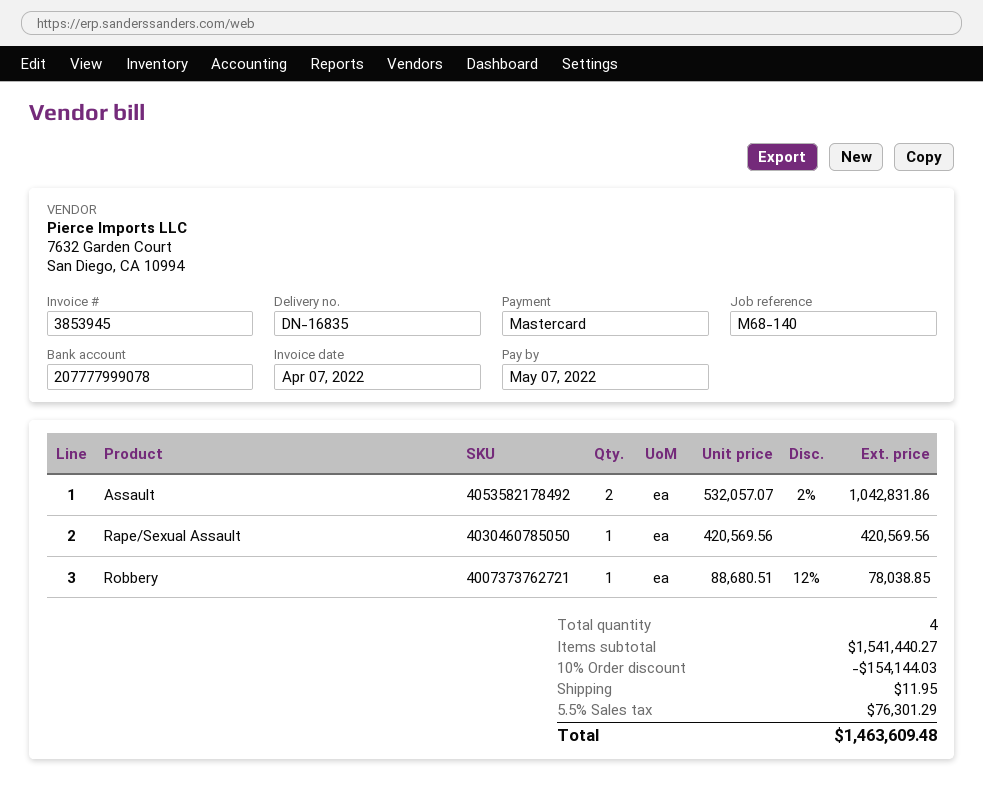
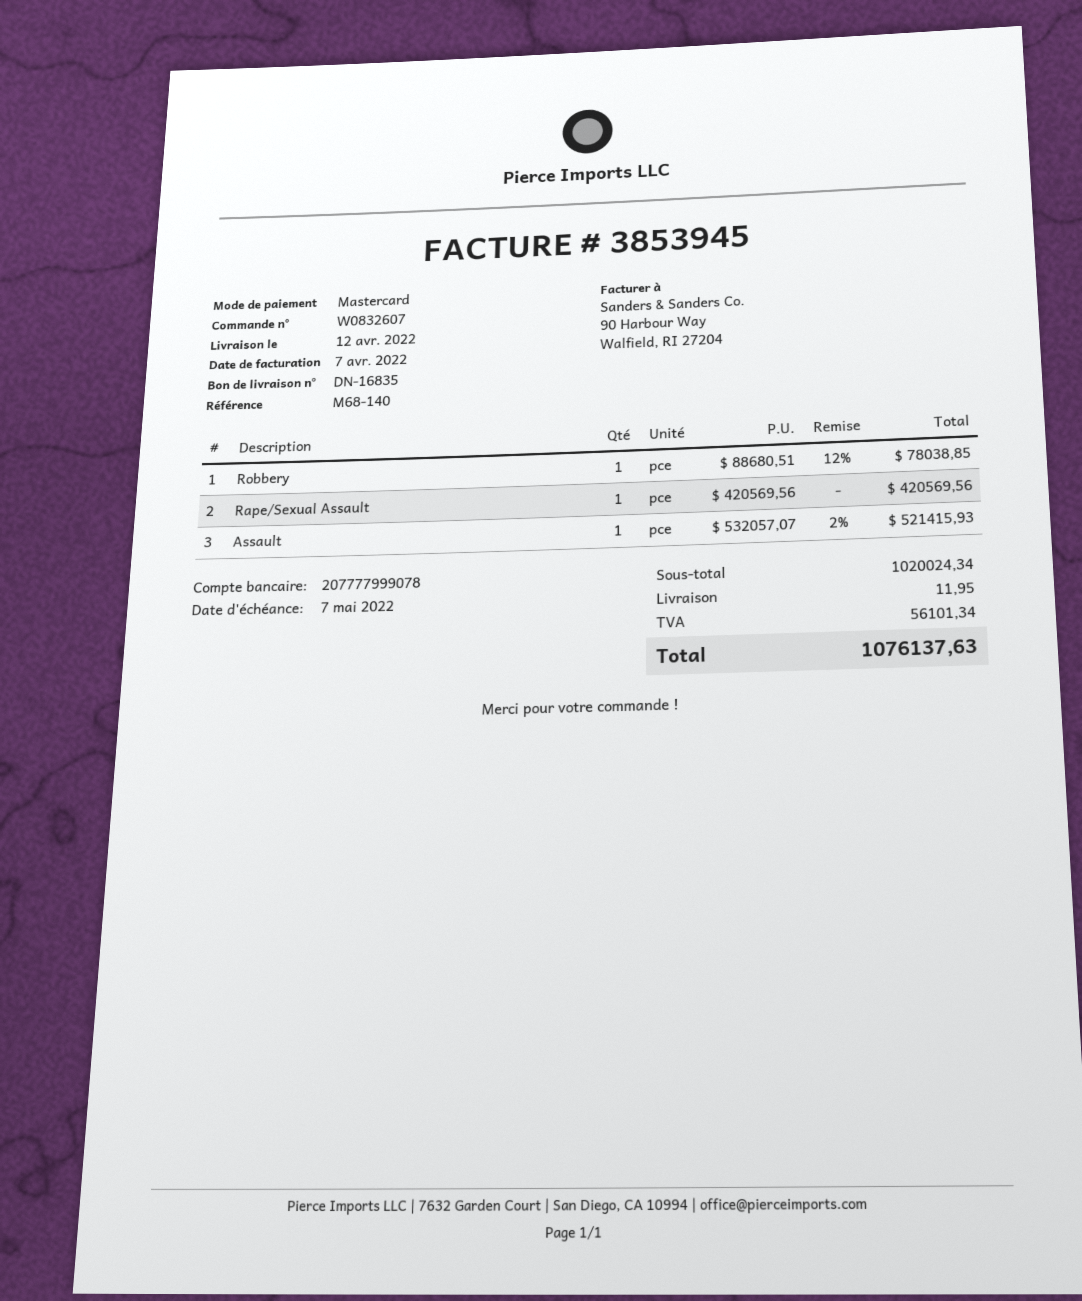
Assault: 2 x 532057.07 - 2% = 1042831.86 -> 1 x 532057.07 - 2% = 521415.93
subtotal: 1541440.27 -> 1020024.34
discount: 10% = 154144.03 -> none
tax: 76301.29 -> 56101.34
total: 1463609.48 -> 1076137.63

